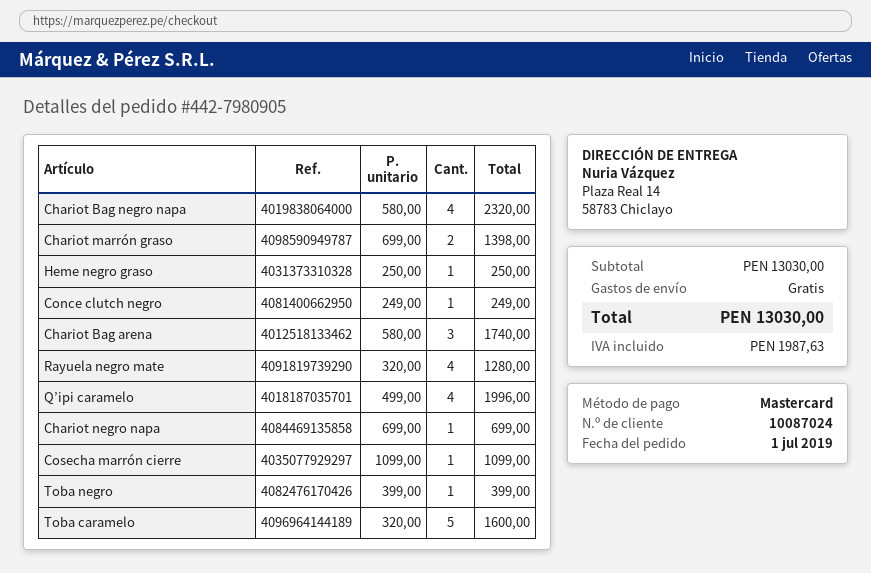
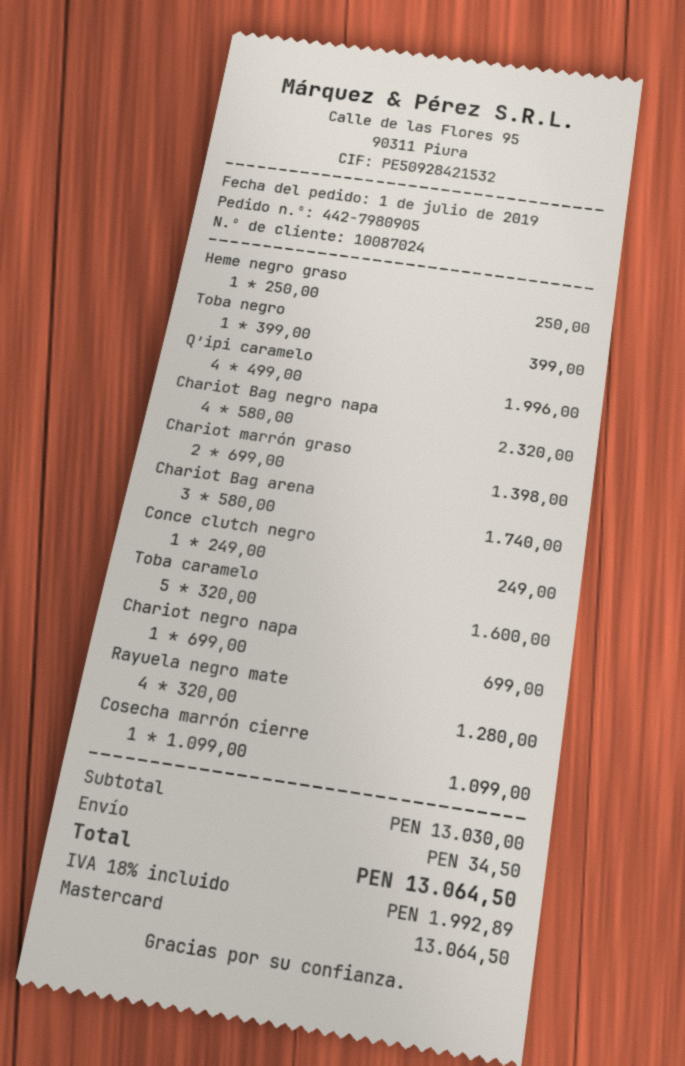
shipping: 0.00 -> 34.50
tax: 1987.63 -> 1992.89
total: 13030.00 -> 13064.50

